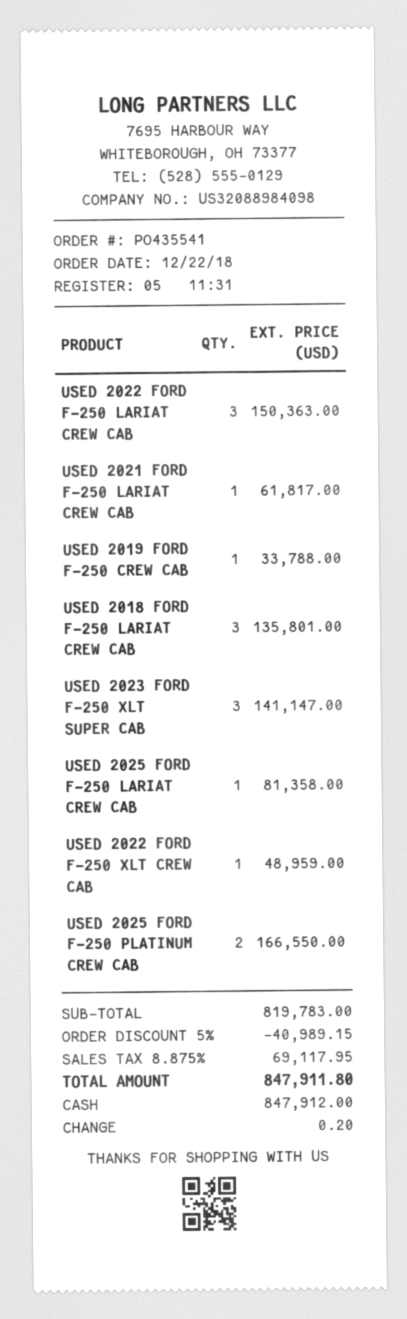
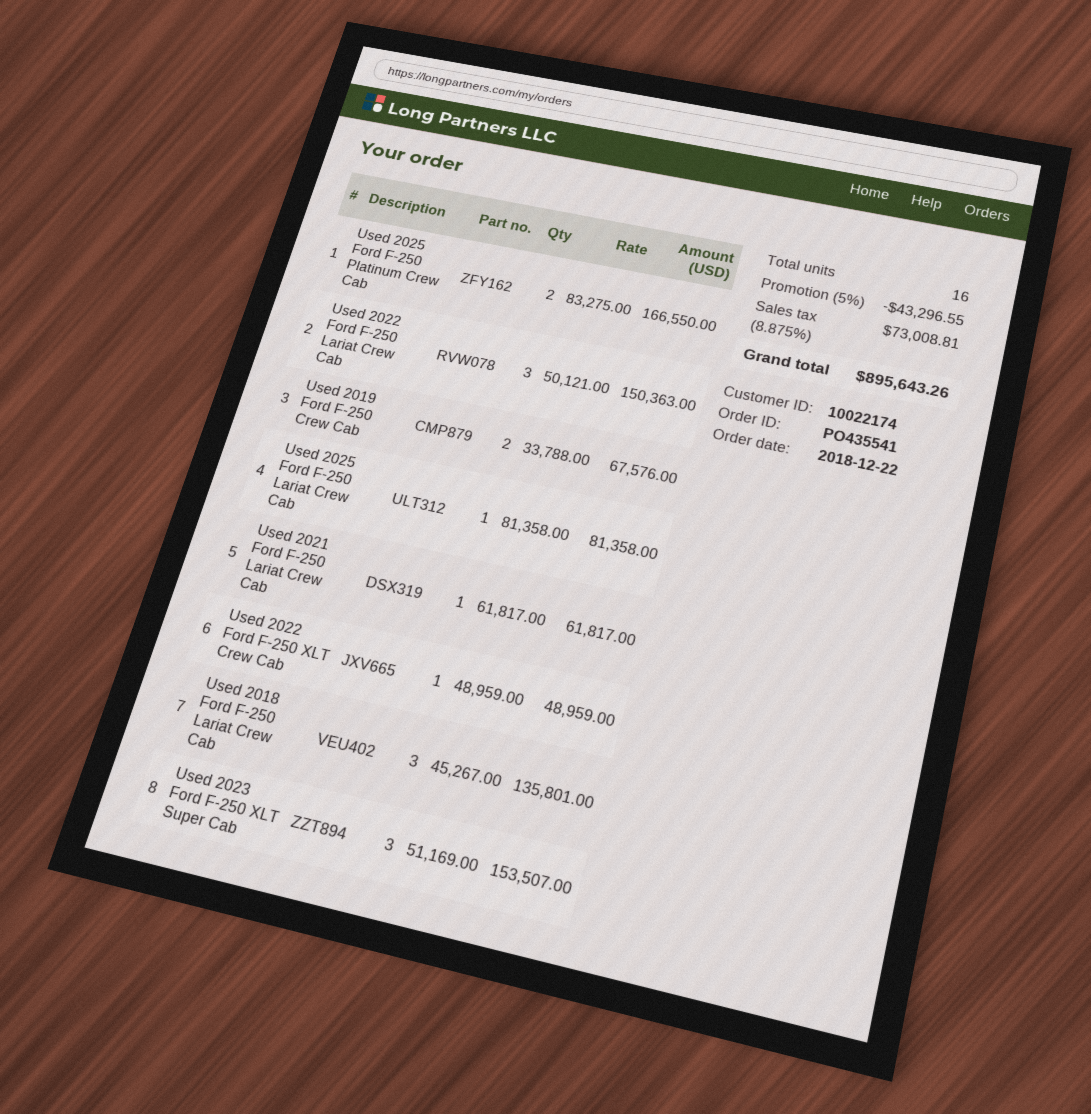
USED 2019 FORD F-250 CREW CAB: 1 for 33788.00 -> 2 for 67576.00
USED 2023 FORD F-250 XLT SUPER CAB: 3 for 141147.00 -> 3 for 153507.00
discount: 5% = 40989.15 -> 5% = 43296.55
tax: 8.875% = 69117.95 -> 8.875% = 73008.81
total: 847911.80 -> 895643.26

